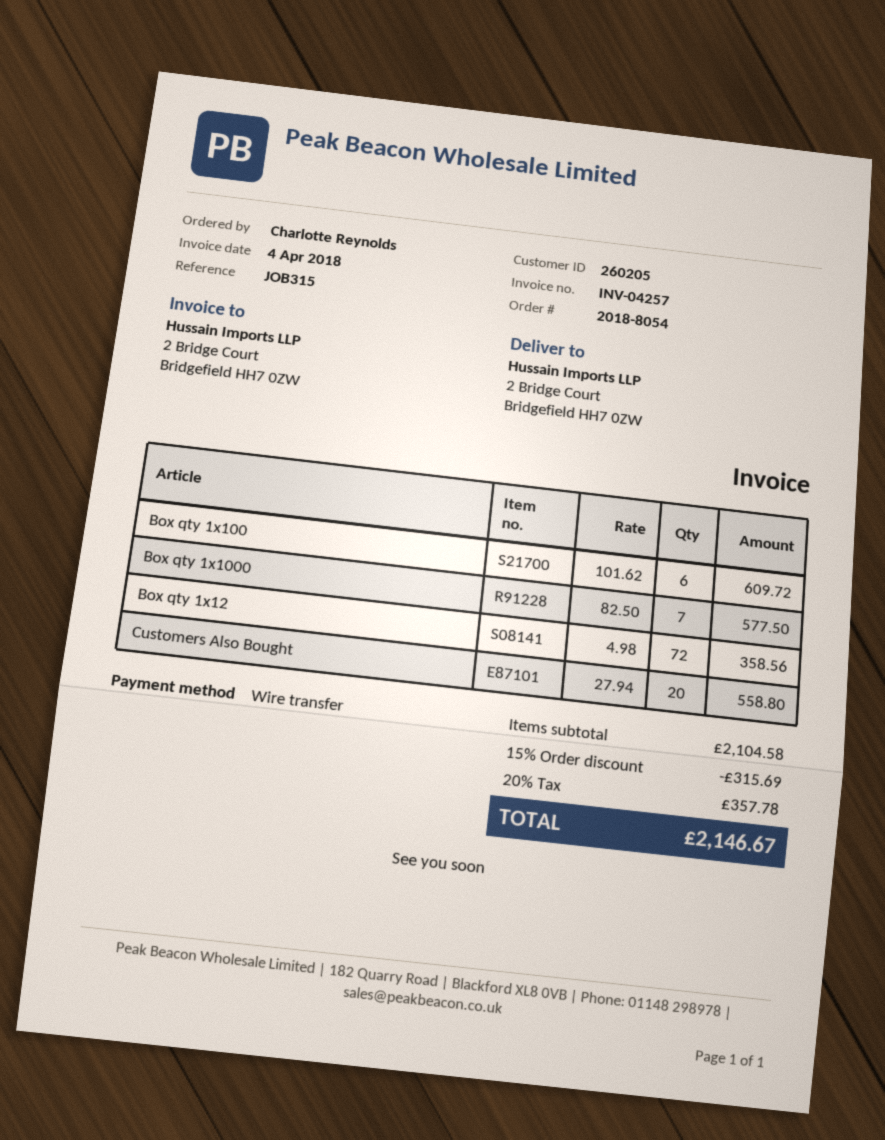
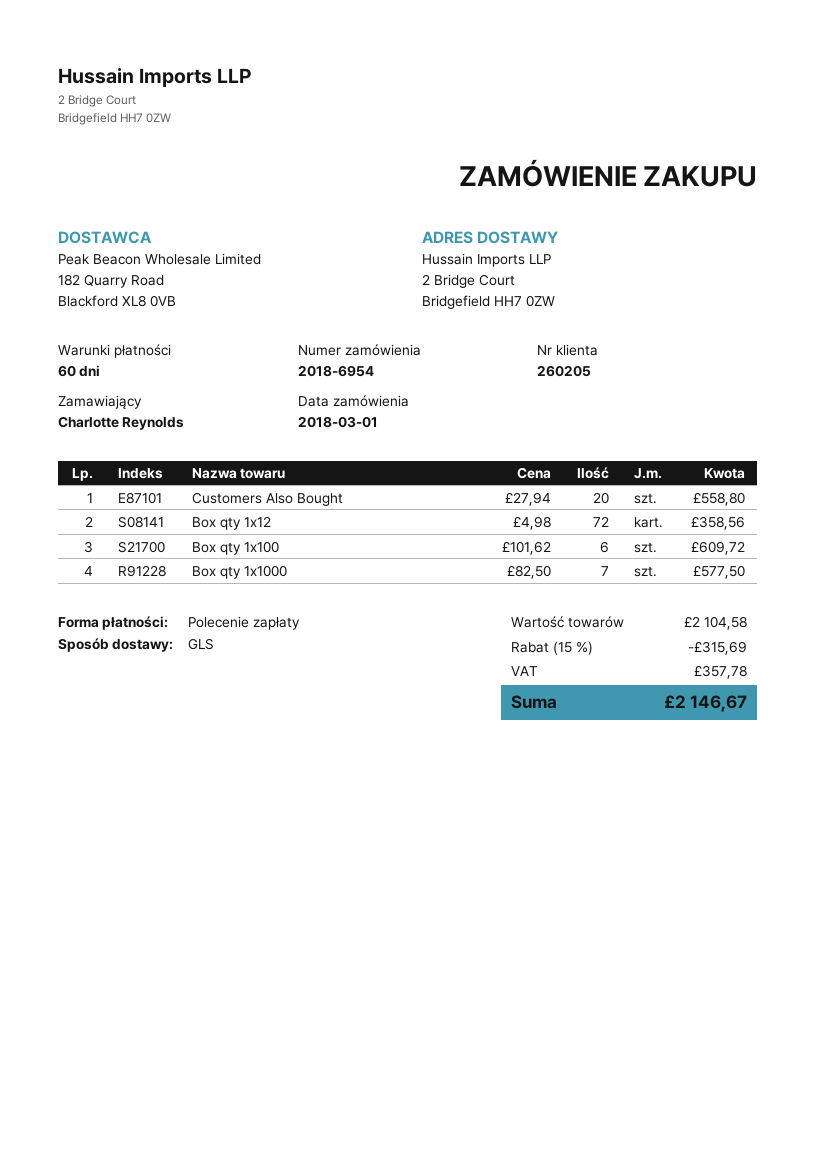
order number: 2018-8054 -> 2018-6954
payment method: bank transfer -> direct debit

